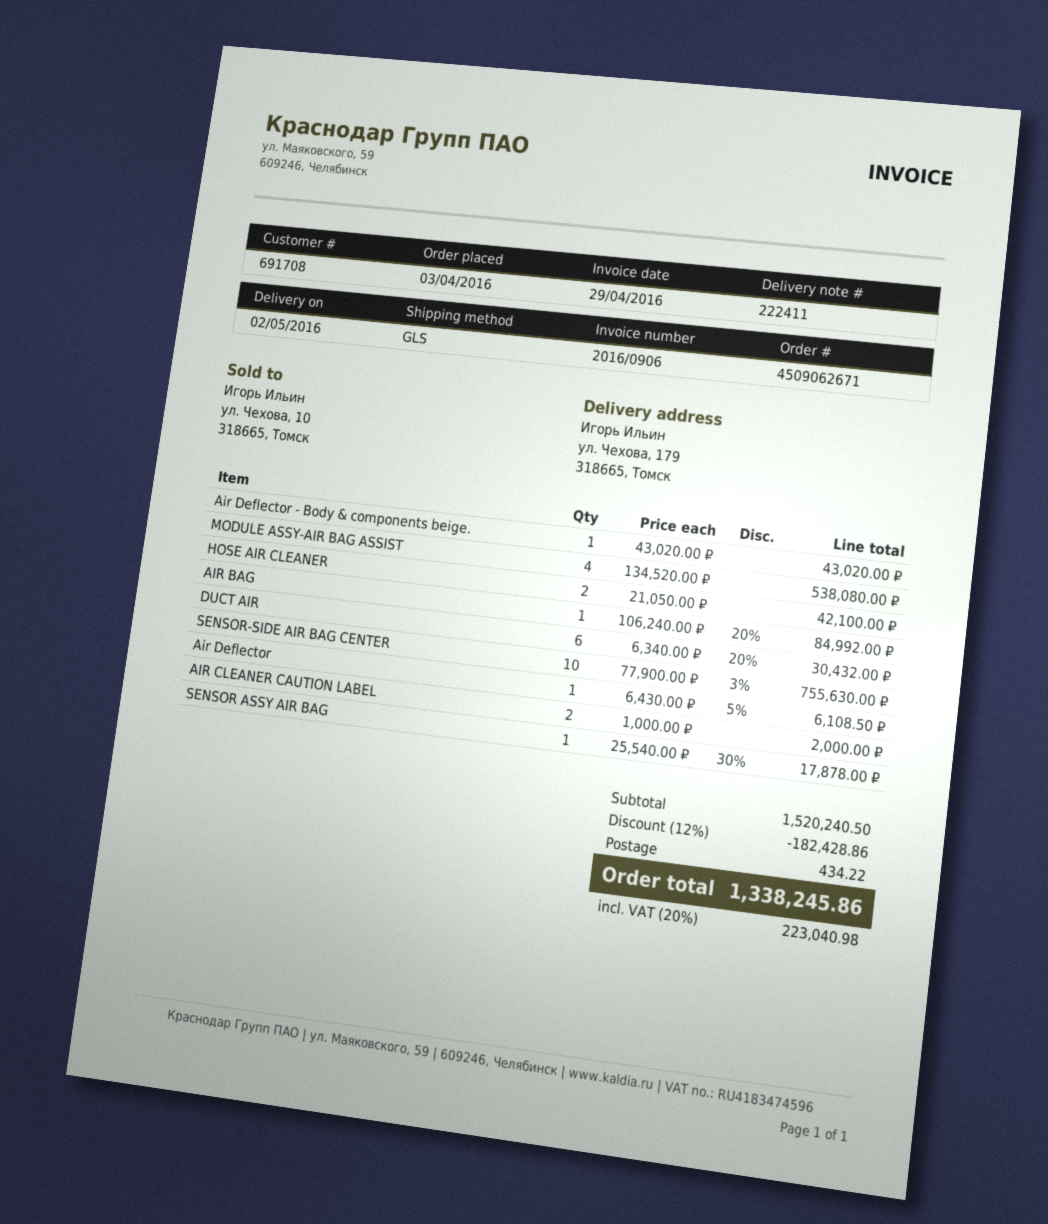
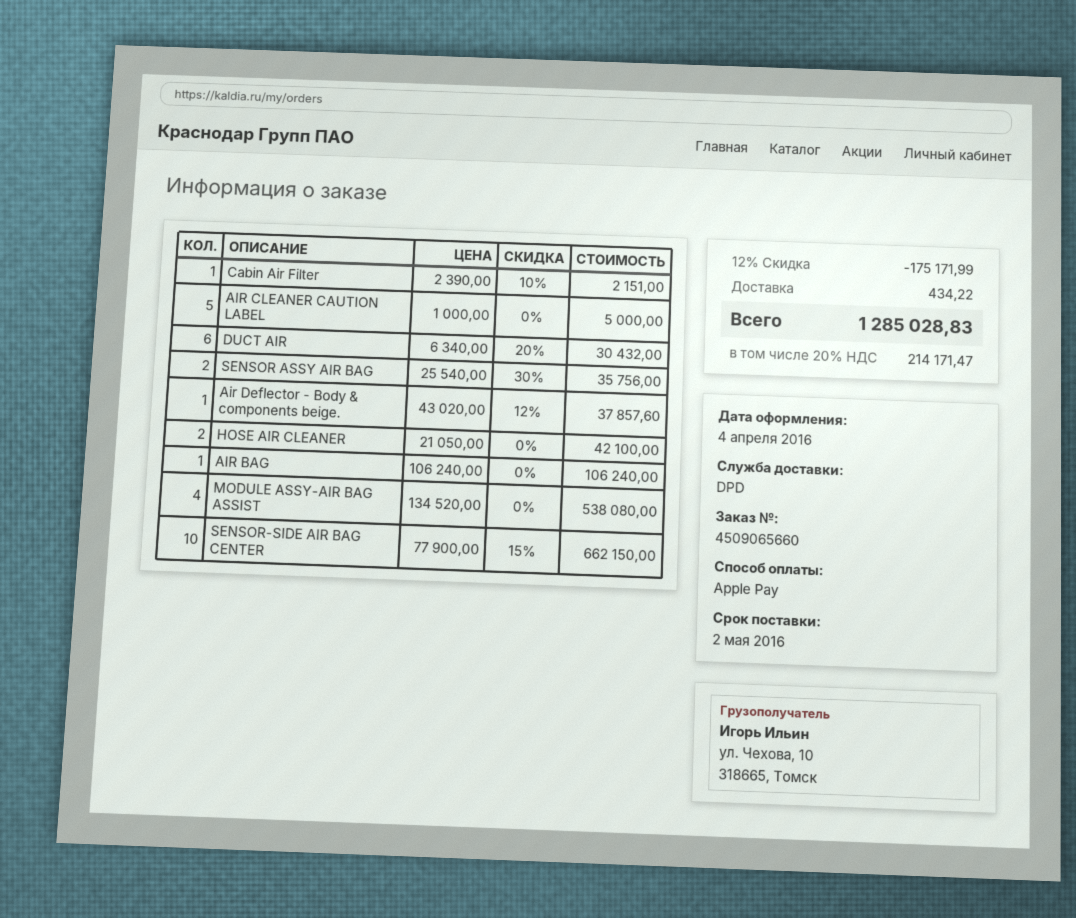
order number: 4509062671 -> 4509065660
order date: 2016-04-03 -> 2016-04-04
shipping method: GLS -> DPD
ship to: ул. Чехова, 179, 318665, Томск -> ул. Чехова, 10, 318665, Томск
Air Deflector - Body & components beige.: 1 x 43020.00 = 43020.00 -> 1 x 43020.00 - 12% = 37857.60
AIR BAG: 1 x 106240.00 - 20% = 84992.00 -> 1 x 106240.00 = 106240.00
SENSOR-SIDE AIR BAG CENTER: 10 x 77900.00 - 3% = 755630.00 -> 10 x 77900.00 - 15% = 662150.00
Air Deflector: 1 x 6430.00 - 5% = 6108.50 -> none
AIR CLEANER CAUTION LABEL: 2 x 1000.00 = 2000.00 -> 5 x 1000.00 = 5000.00
SENSOR ASSY AIR BAG: 1 x 25540.00 - 30% = 17878.00 -> 2 x 25540.00 - 30% = 35756.00
Cabin Air Filter: none -> 1 x 2390.00 - 10% = 2151.00
discount: 12% = 182428.86 -> 12% = 175171.99
tax: 20% = 223040.98 -> 20% = 214171.47
total: 1338245.86 -> 1285028.83

